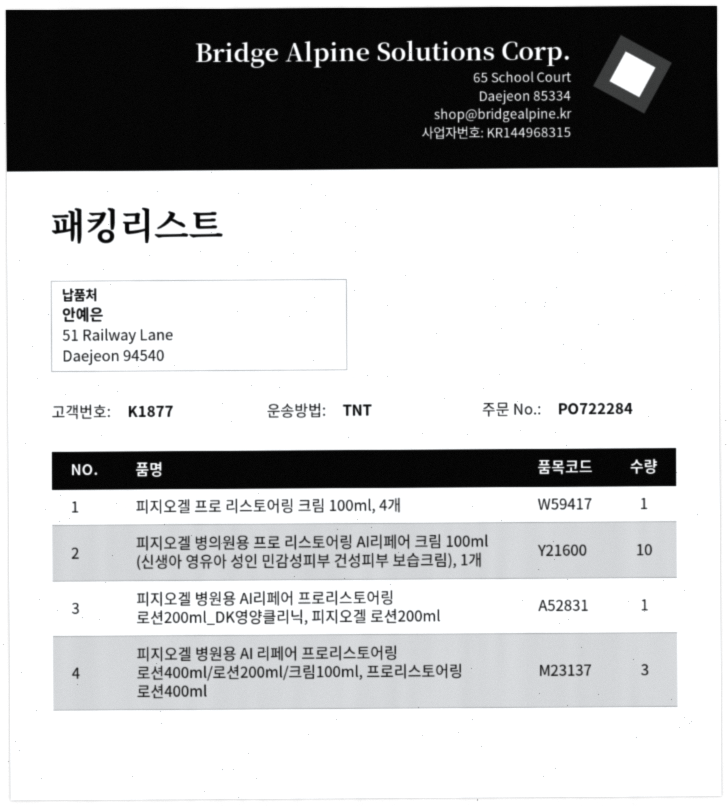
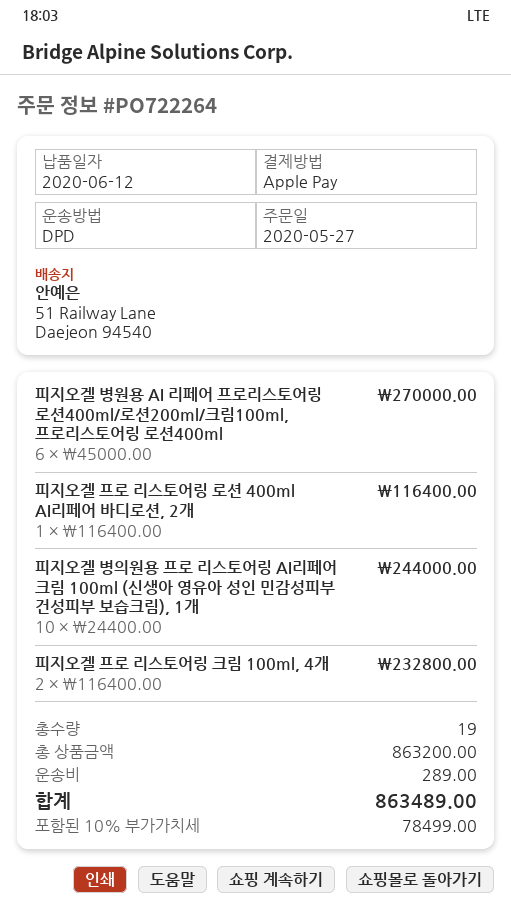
order number: PO722284 -> PO722264
shipping method: TNT -> DPD
피지오겔 프로 리스토어링 크림 100ml, 4개: 1 -> 2
피지오겔 병원용 AI리페어 프로리스토어링 로션200ml_DK영양클리닉, 피지오겔 로션200ml: 1 -> none
피지오겔 병원용 AI 리페어 프로리스토어링 로션400ml/로션200ml/크림100ml, 프로리스토어링 로션400ml: 3 -> 6
피지오겔 프로 리스토어링 로션 400ml AI리페어 바디로션, 2개: none -> 1

